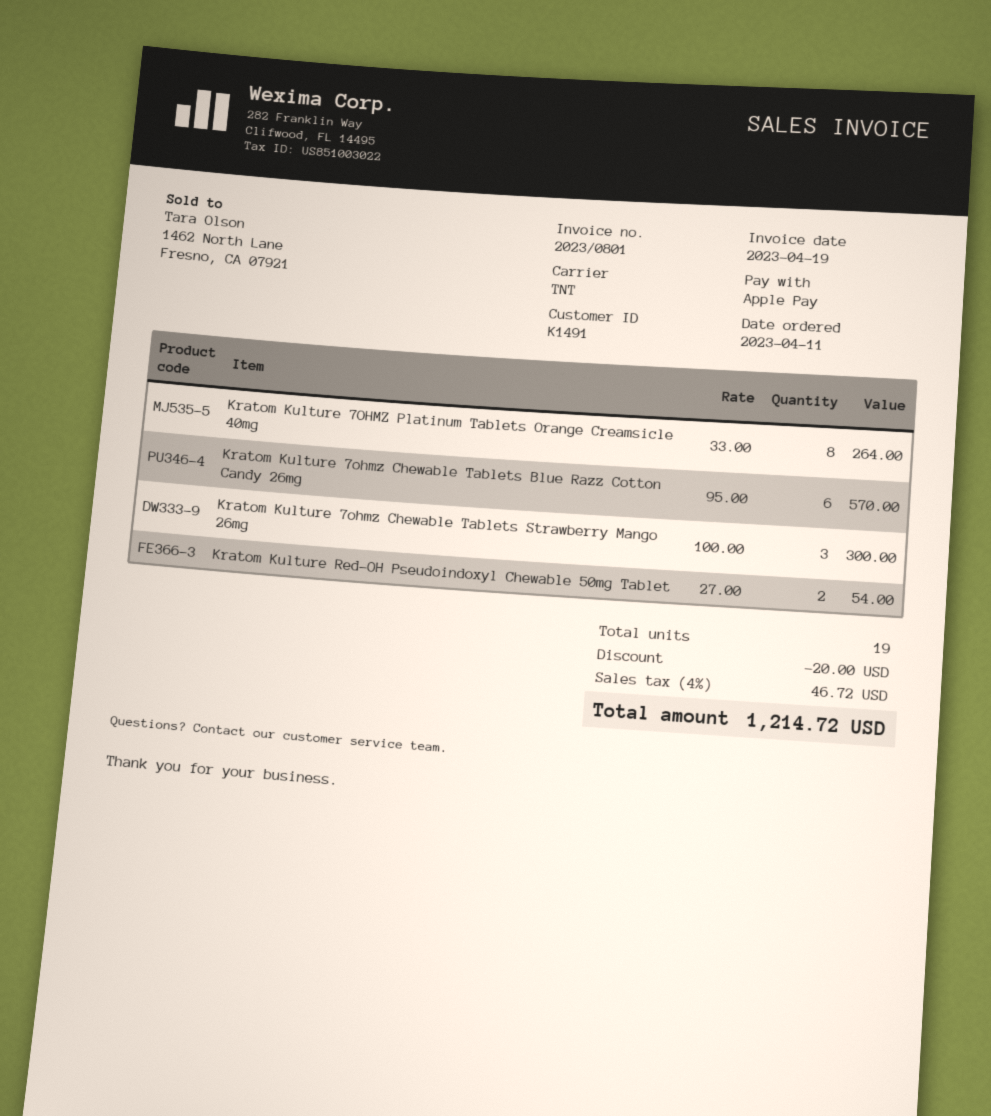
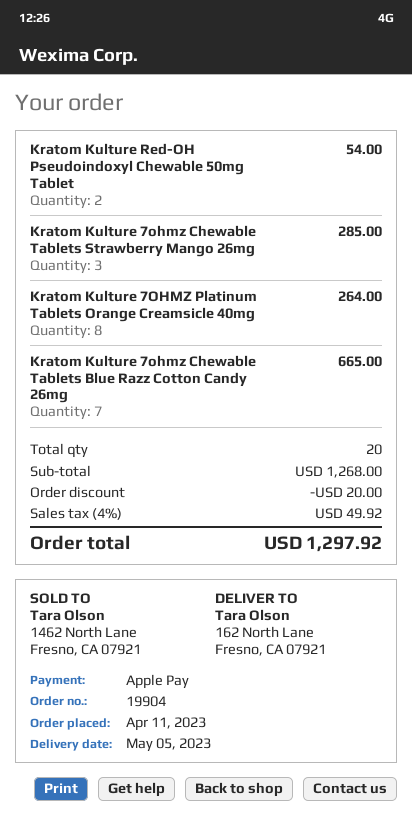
Kratom Kulture 7ohmz Chewable Tablets Blue Razz Cotton Candy 26mg: 6 for 570.00 -> 7 for 665.00
Kratom Kulture 7ohmz Chewable Tablets Strawberry Mango 26mg: 3 for 300.00 -> 3 for 285.00
total quantity: 19 -> 20
tax: 4% = 46.72 -> 4% = 49.92
total: 1214.72 -> 1297.92

